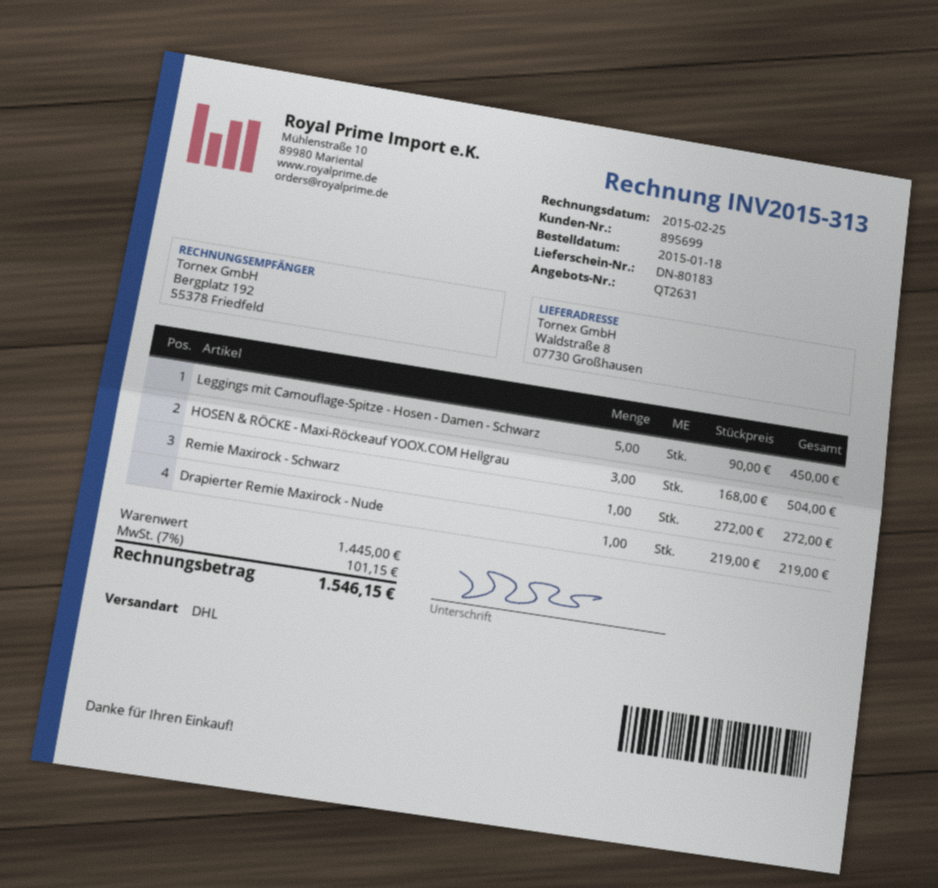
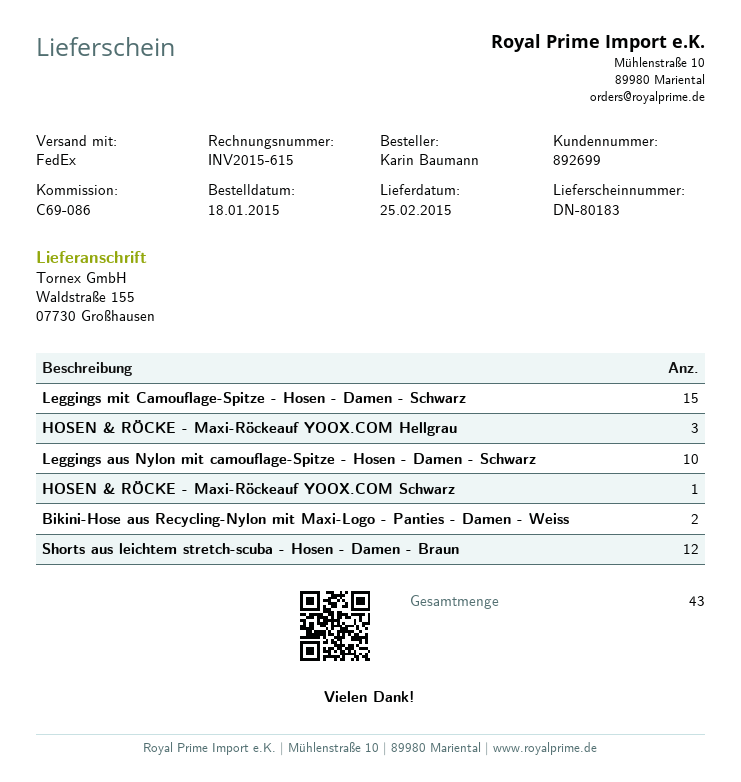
invoice number: INV2015-313 -> INV2015-615
customer number: 895699 -> 892699
shipping method: DHL -> FedEx
ship to: Waldstraße 8, 07730 Großhausen -> Waldstraße 155, 07730 Großhausen
Leggings mit Camouflage-Spitze - Hosen - Damen - Schwarz: 5 -> 15
Remie Maxirock - Schwarz: 1 -> none
Drapierter Remie Maxirock - Nude: 1 -> none
Leggings aus Nylon mit camouflage-Spitze - Hosen - Damen - Schwarz: none -> 10
HOSEN & RÖCKE - Maxi-Röckeauf YOOX.COM Schwarz: none -> 1
Bikini-Hose aus Recycling-Nylon mit Maxi-Logo - Panties - Damen - Weiss: none -> 2
Shorts aus leichtem stretch-scuba - Hosen - Damen - Braun: none -> 12

